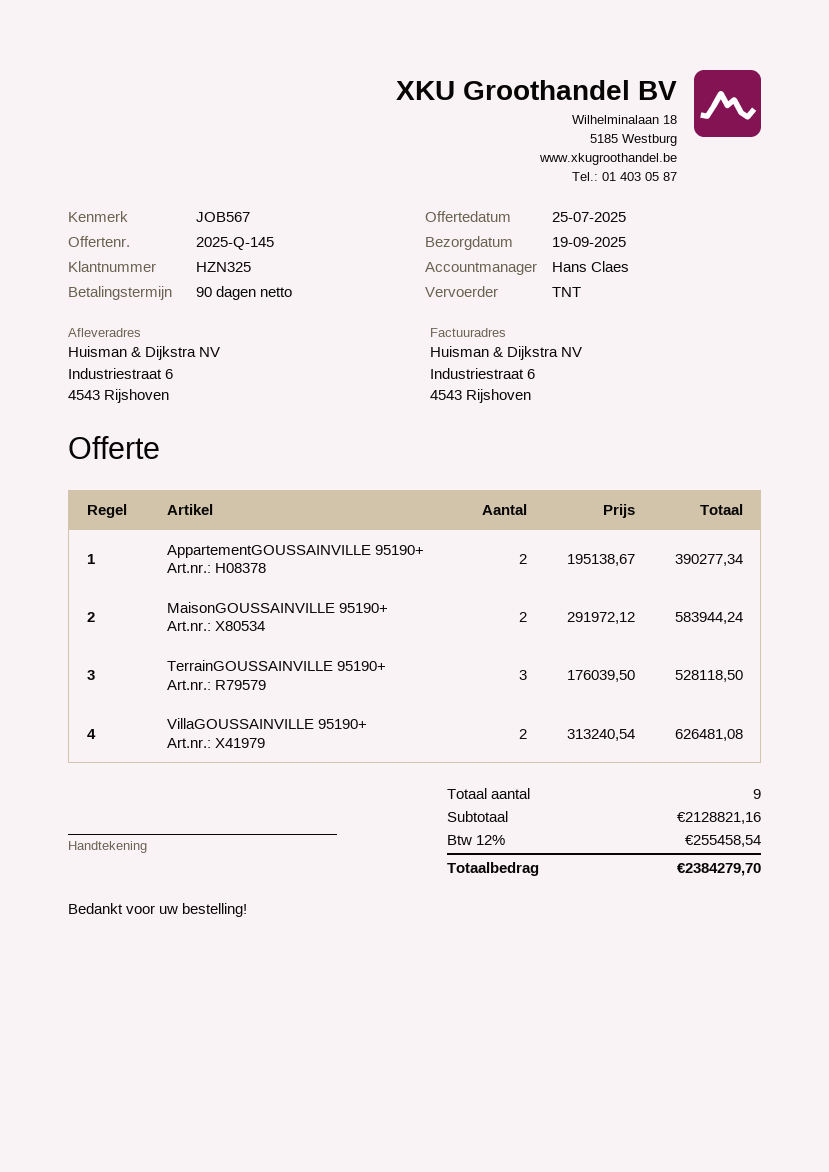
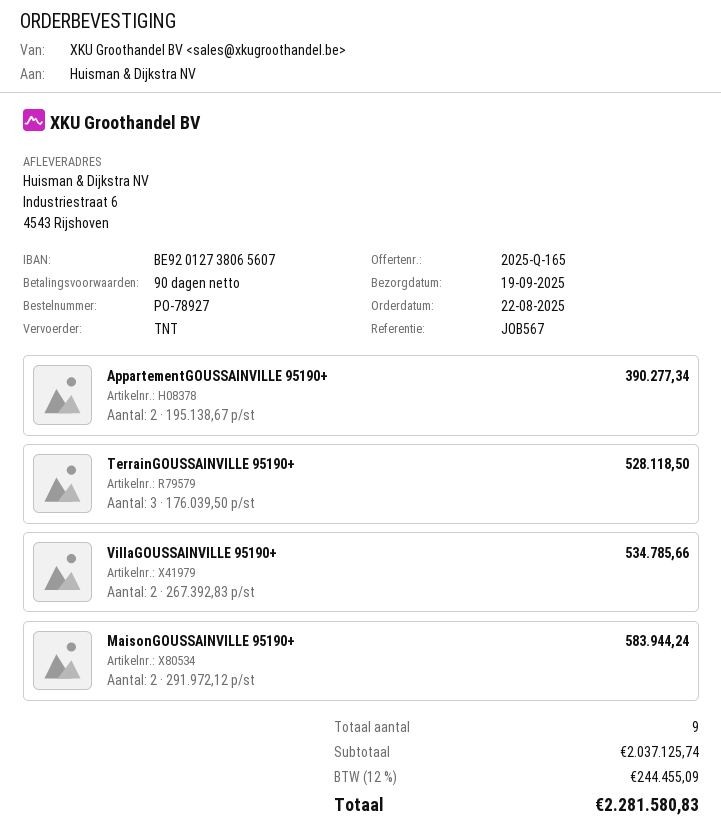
quote number: 2025-Q-145 -> 2025-Q-165
VillaGOUSSAINVILLE 95190+: 2 x 313240.54 = 626481.08 -> 2 x 267392.83 = 534785.66
subtotal: 2128821.16 -> 2037125.74
tax: 12% = 255458.54 -> 12% = 244455.09
total: 2384279.70 -> 2281580.83

